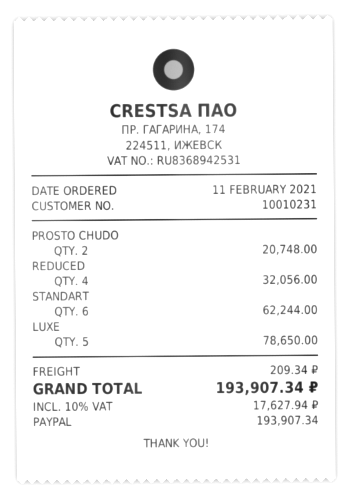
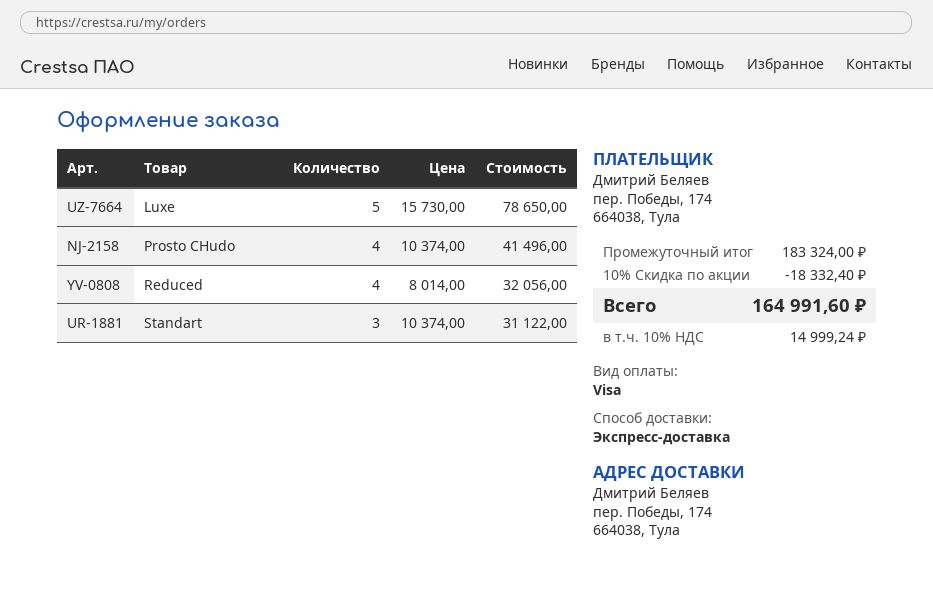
payment method: PayPal -> Visa
PROSTO CHUDO: 2 for 20748.00 -> 4 for 41496.00
STANDART: 6 for 62244.00 -> 3 for 31122.00
discount: none -> 10% = 18332.40
shipping: 209.34 -> none
tax: 10% = 17627.94 -> 10% = 14999.24
total: 193907.34 -> 164991.60

